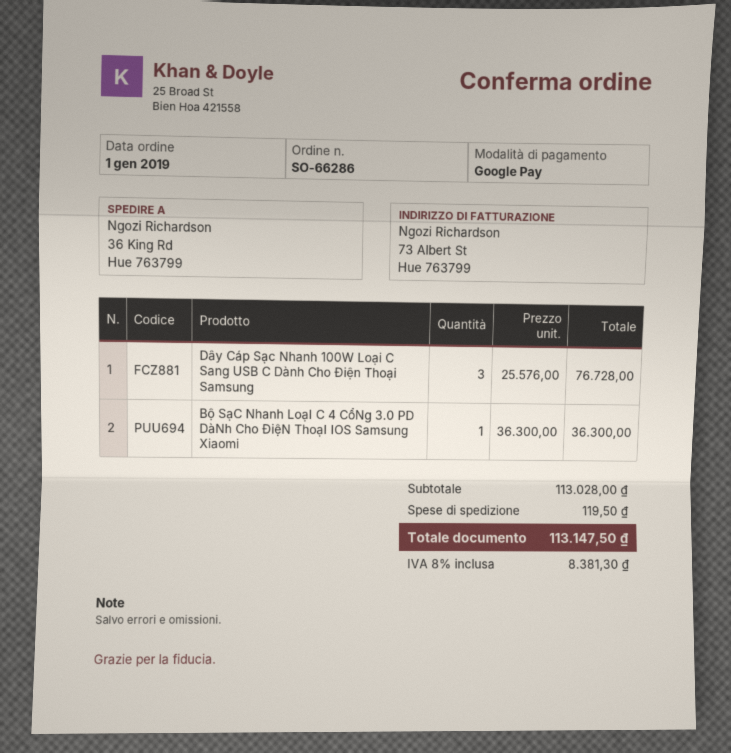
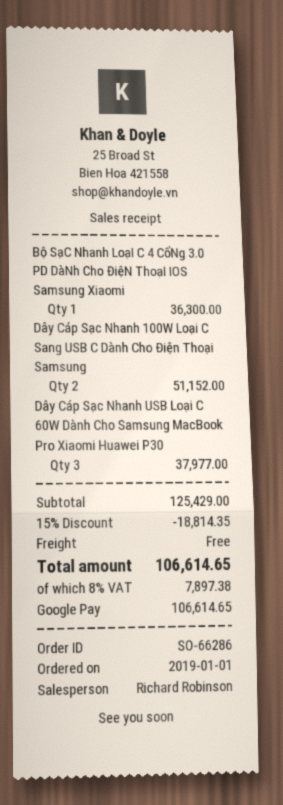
Dây Cáp Sạc Nhanh 100W Loại C Sang USB C Dành Cho Điện Thoại Samsung: 3 for 76728.00 -> 2 for 51152.00
Dây Cáp Sạc Nhanh USB Loại C 60W Dành Cho Samsung MacBook Pro Xiaomi Huawei P30: none -> 3 for 37977.00
subtotal: 113028.00 -> 125429.00
discount: none -> 15% = 18814.35
shipping: 119.50 -> 0.00
tax: 8% = 8381.30 -> 8% = 7897.38
total: 113147.50 -> 106614.65

